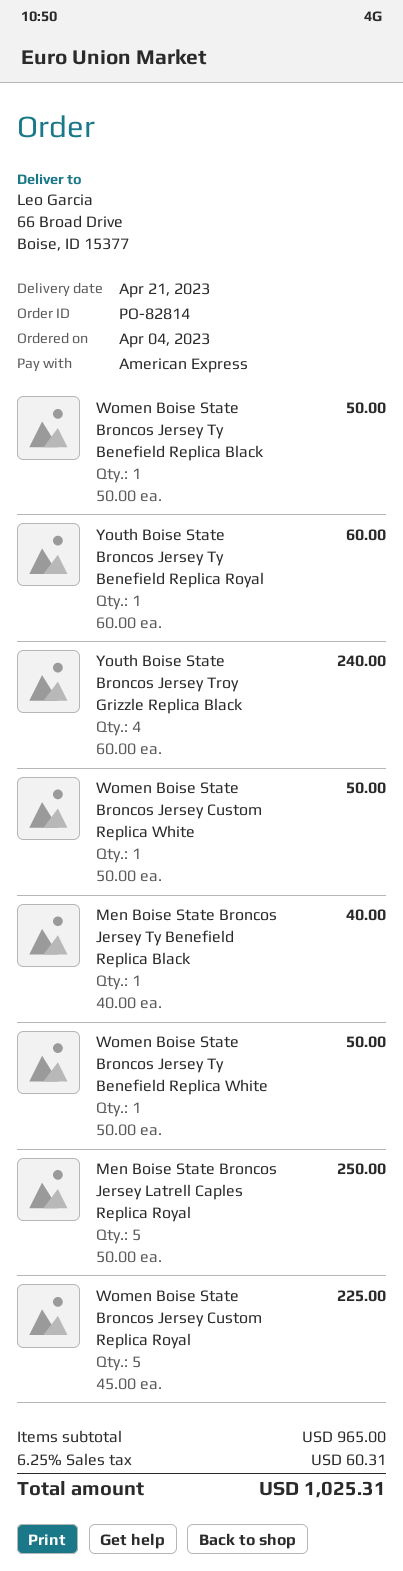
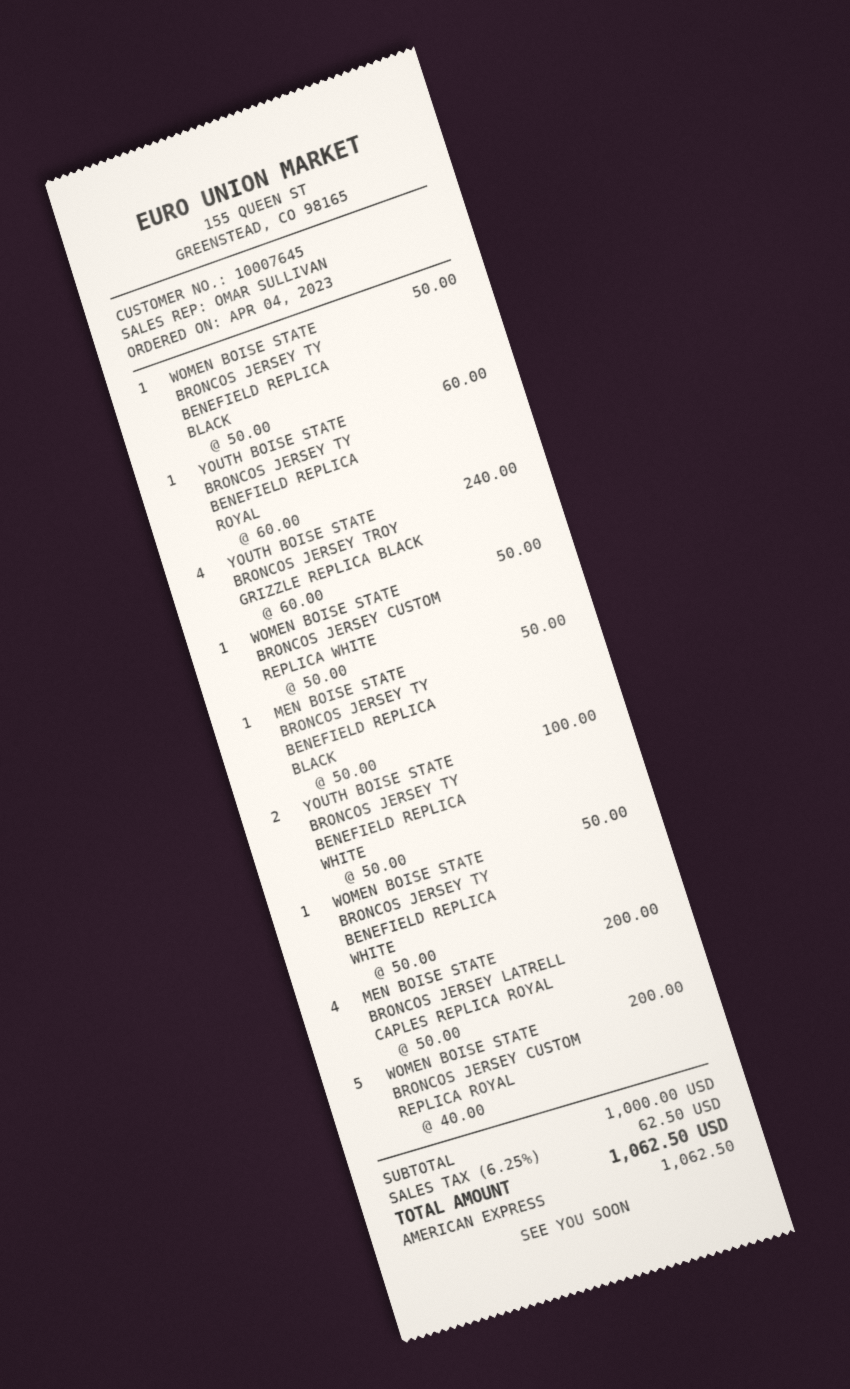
Men Boise State Broncos Jersey Ty Benefield Replica Black: 1 x 40.00 = 40.00 -> 1 x 50.00 = 50.00
Men Boise State Broncos Jersey Latrell Caples Replica Royal: 5 x 50.00 = 250.00 -> 4 x 50.00 = 200.00
Women Boise State Broncos Jersey Custom Replica Royal: 5 x 45.00 = 225.00 -> 5 x 40.00 = 200.00
YOUTH BOISE STATE BRONCOS JERSEY TY BENEFIELD REPLICA WHITE: none -> 2 x 50.00 = 100.00
subtotal: 965.00 -> 1000.00
tax: 6.25% = 60.31 -> 6.25% = 62.50
total: 1025.31 -> 1062.50

